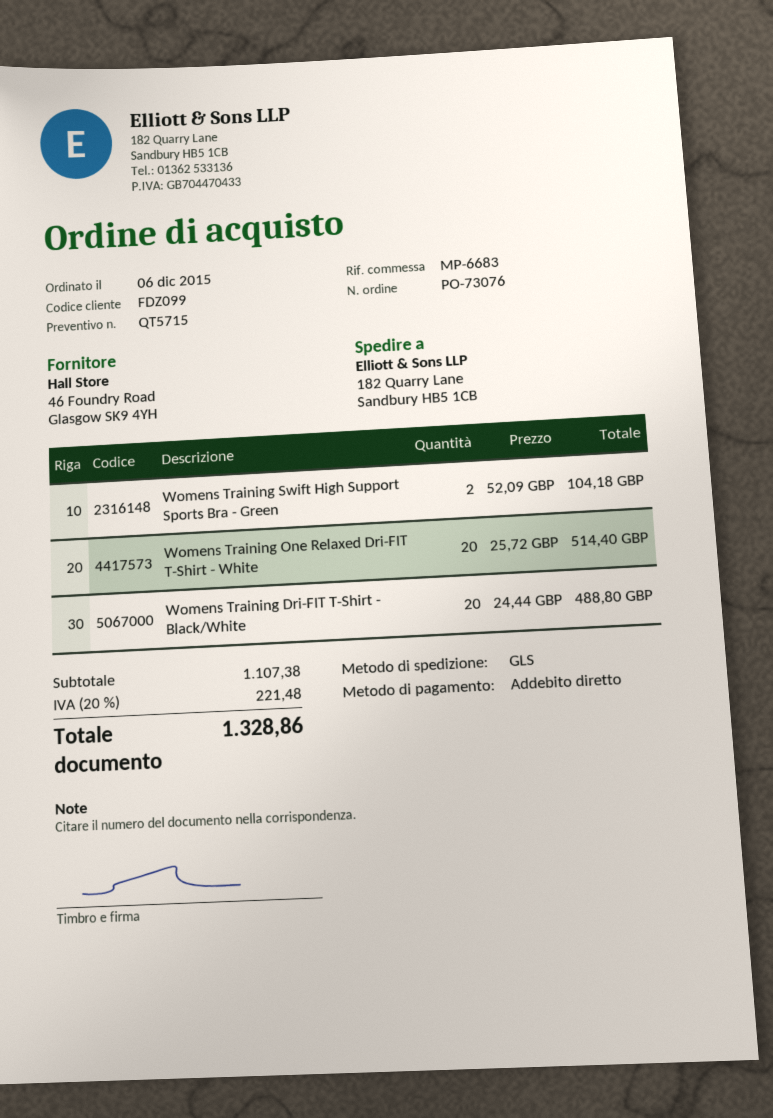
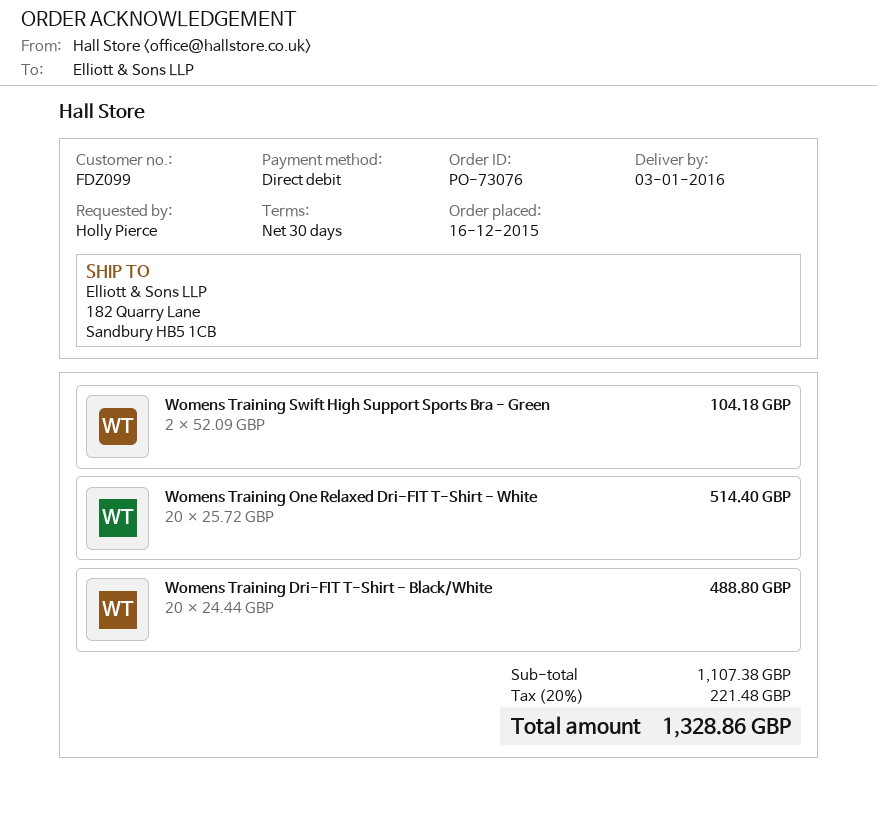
order date: 2015-12-06 -> 2015-12-16

